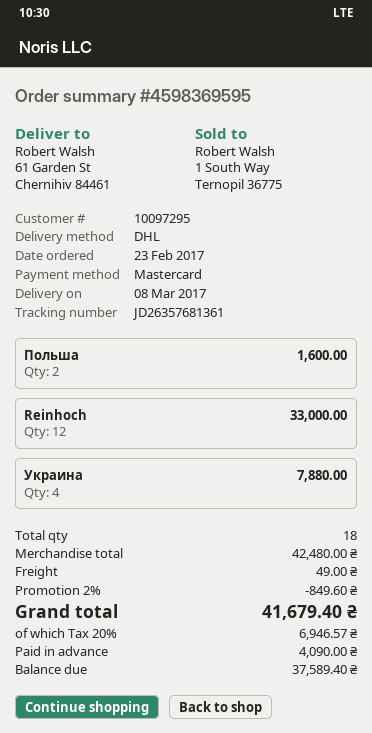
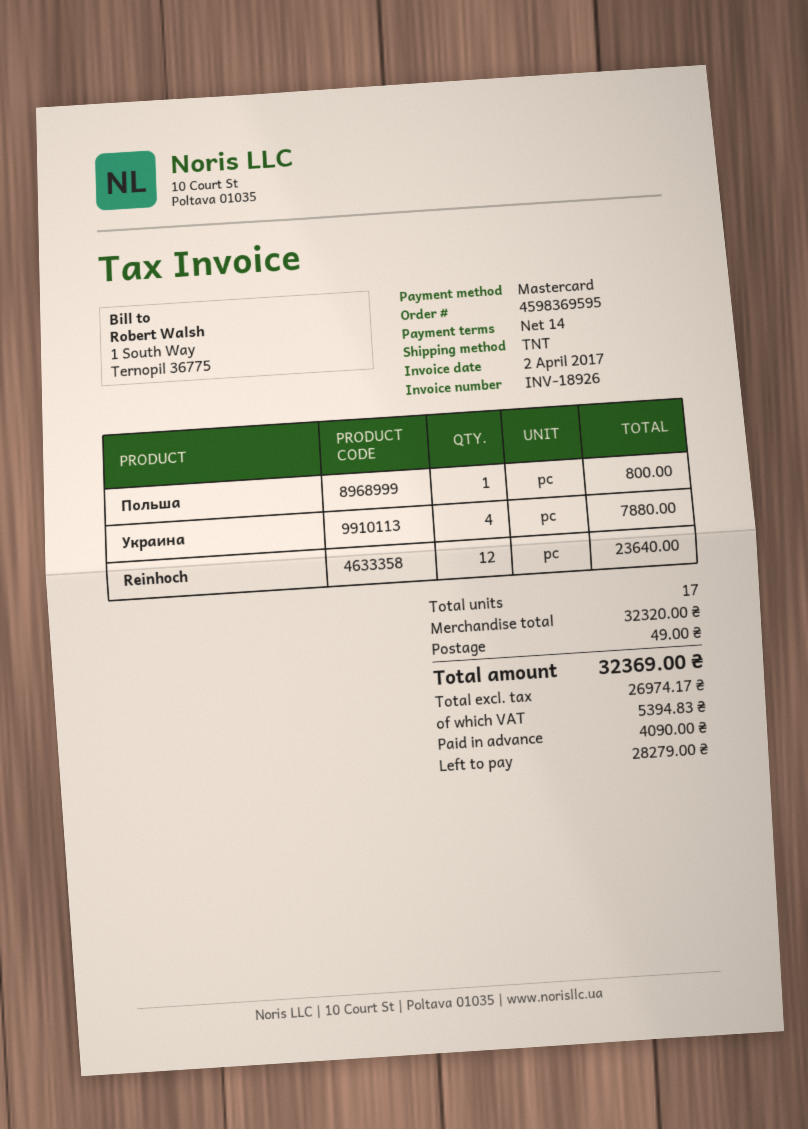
shipping method: DHL -> TNT
Польша: 2 for 1600.00 -> 1 for 800.00
Reinhoch: 12 for 33000.00 -> 12 for 23640.00
total quantity: 18 -> 17
subtotal: 42480.00 -> 32320.00
discount: 2% = 849.60 -> none
tax: 6946.57 -> 5394.83
total: 41679.40 -> 32369.00
balance: 37589.40 -> 28279.00

